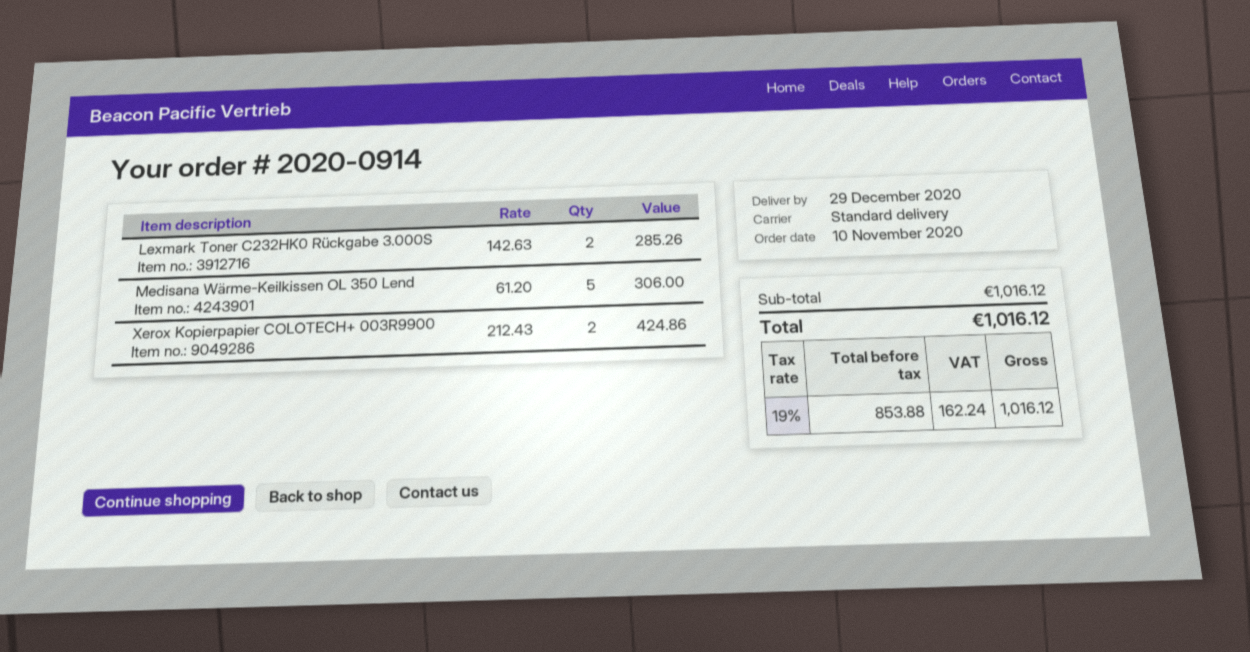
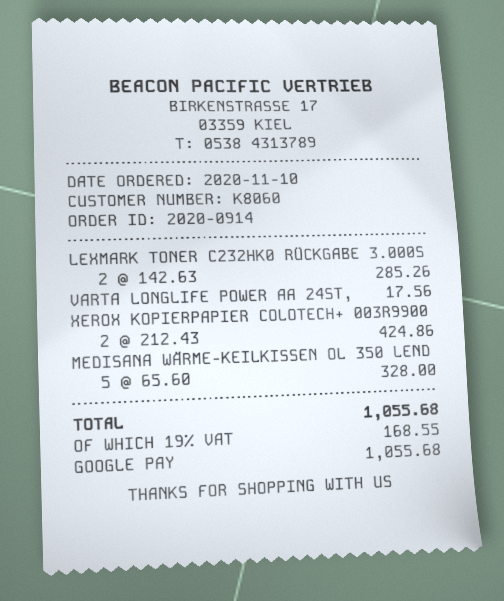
Medisana Wärme-Keilkissen OL 350 Lend: 5 x 61.20 = 306.00 -> 5 x 65.60 = 328.00
VARTA LONGLIFE POWER AA 24ST,: none -> 1 x 17.56 = 17.56
tax: 19% = 162.24 -> 19% = 168.55
total: 1016.12 -> 1055.68

